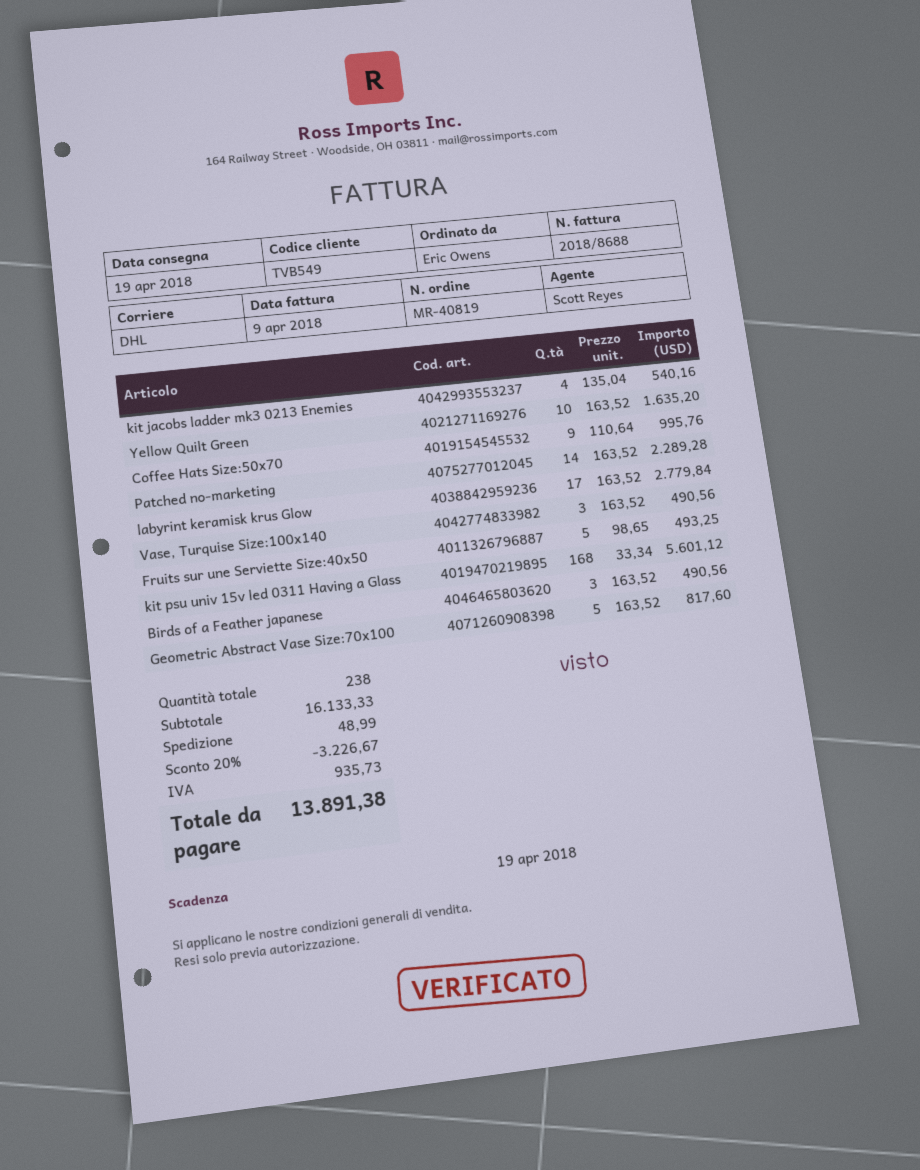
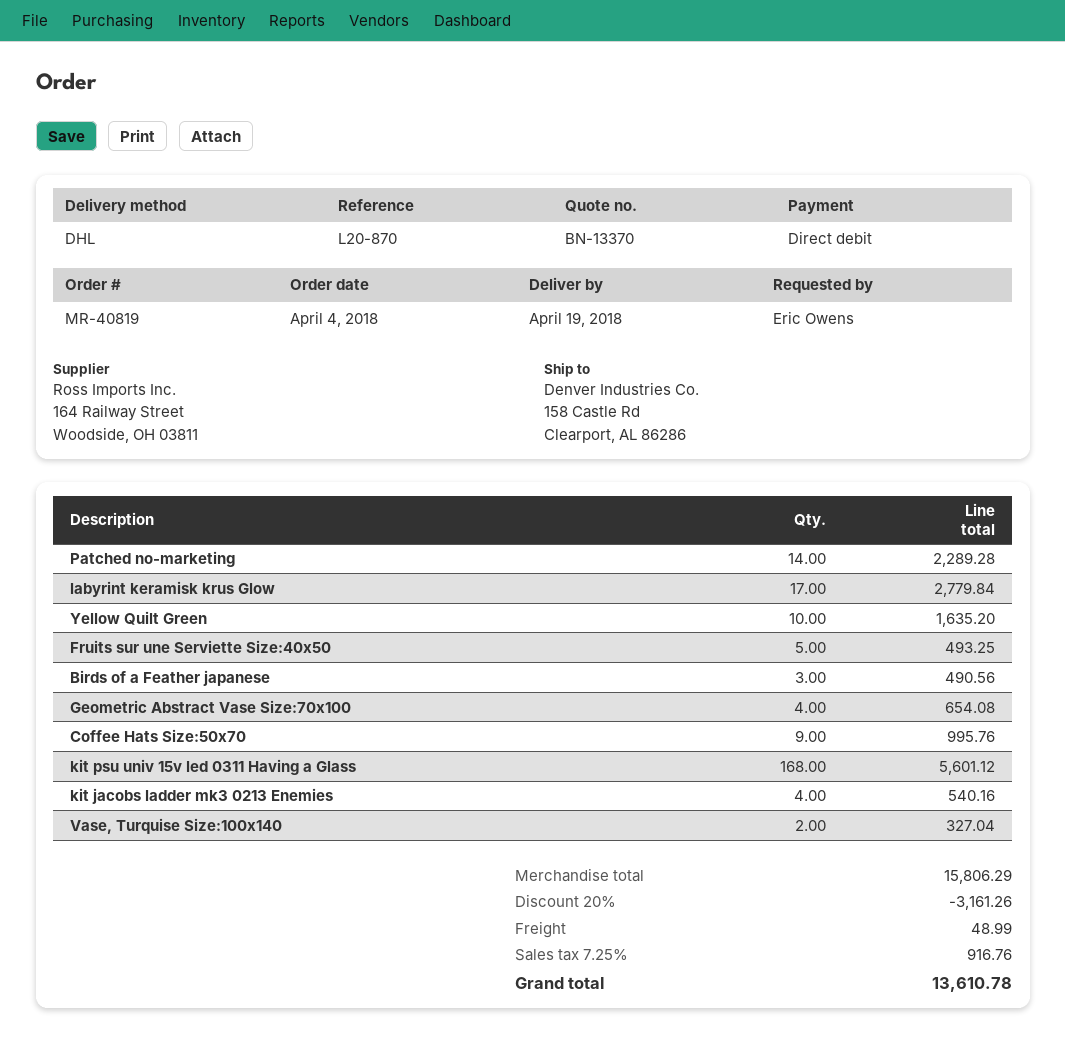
Vase, Turquise Size:100x140: 3 for 490.56 -> 2 for 327.04
Geometric Abstract Vase Size:70x100: 5 for 817.60 -> 4 for 654.08
subtotal: 16133.33 -> 15806.29
discount: 20% = 3226.67 -> 20% = 3161.26
tax: 935.73 -> 916.76
total: 13891.38 -> 13610.78

